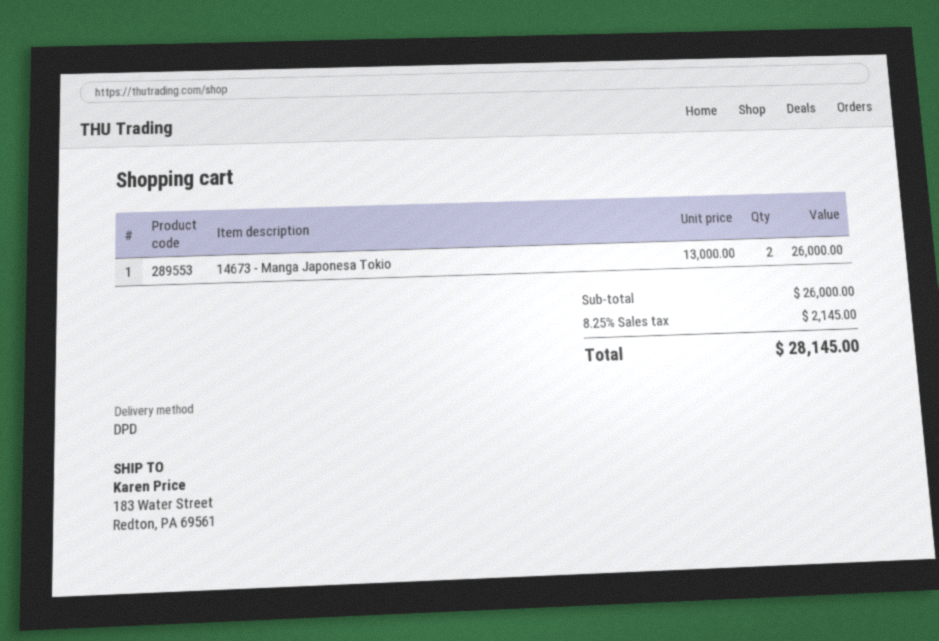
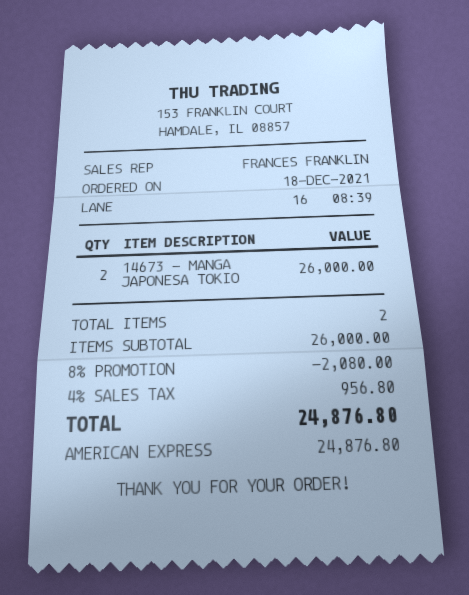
discount: none -> 8% = 2080.00
tax: 8.25% = 2145.00 -> 4% = 956.80
total: 28145.00 -> 24876.80

